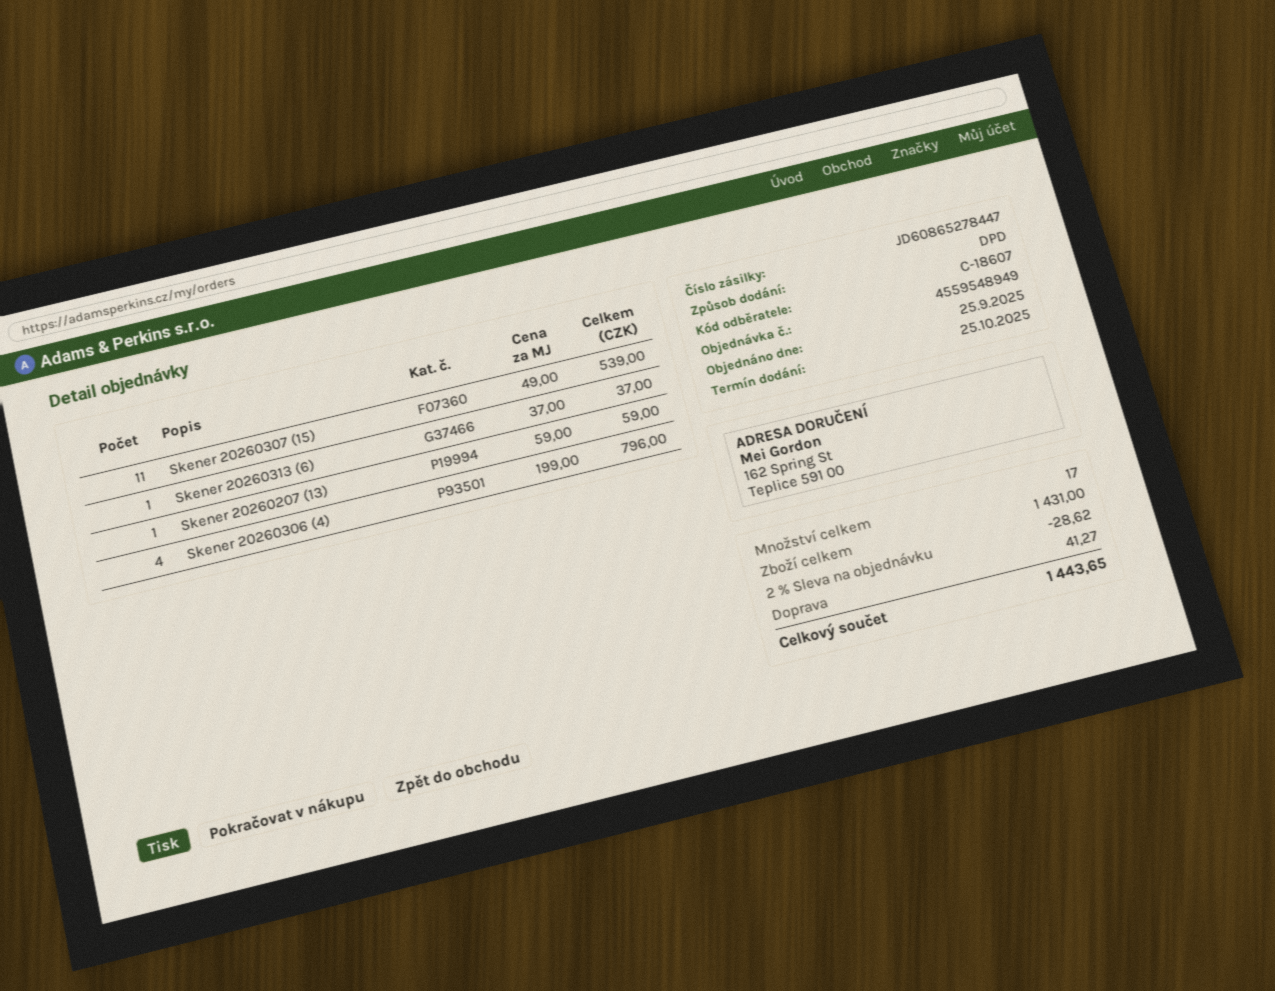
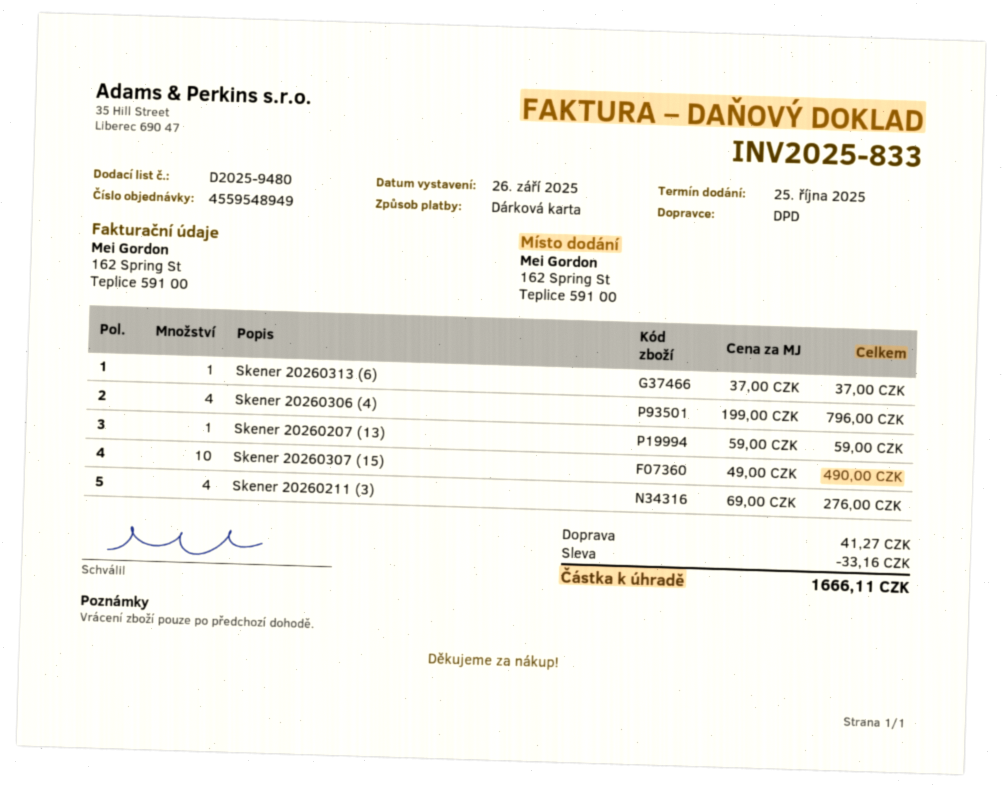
Skener 20260307 (15): 11 x 49.00 = 539.00 -> 10 x 49.00 = 490.00
Skener 20260211 (3): none -> 4 x 69.00 = 276.00
discount: 28.62 -> 33.16
total: 1443.65 -> 1666.11

